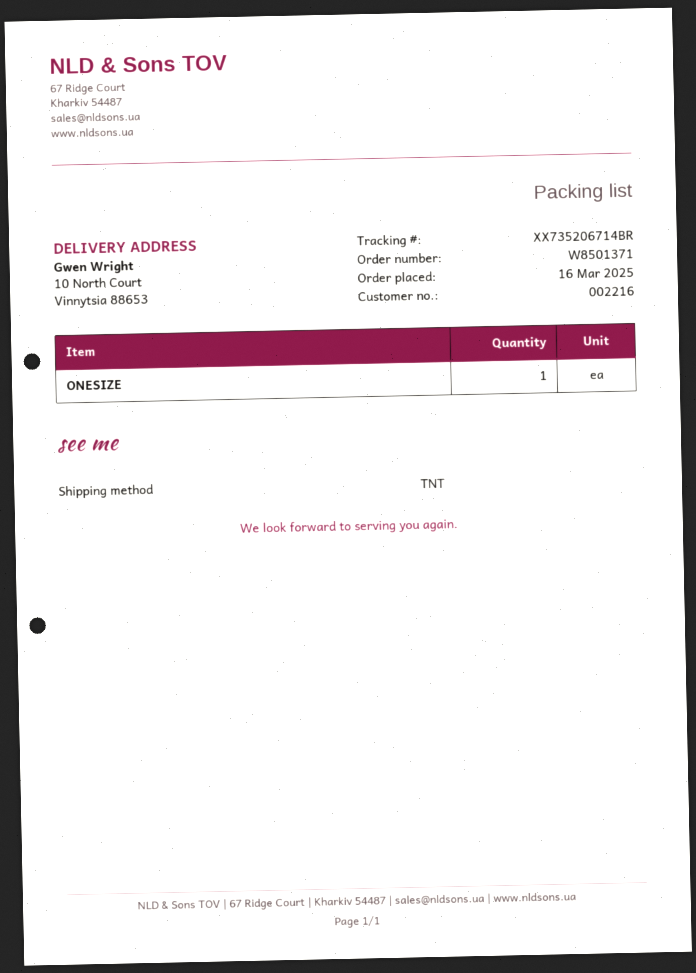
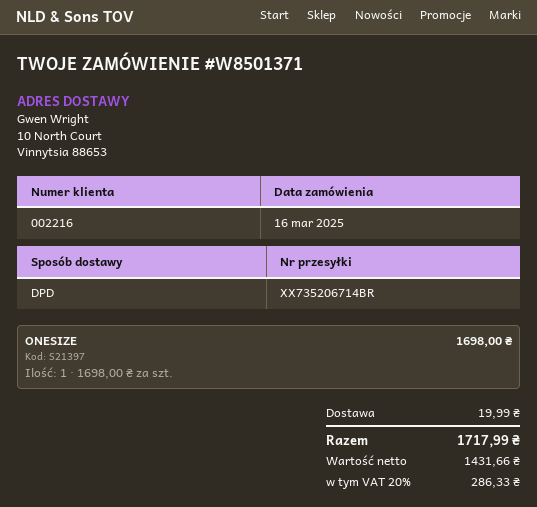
shipping method: TNT -> DPD

